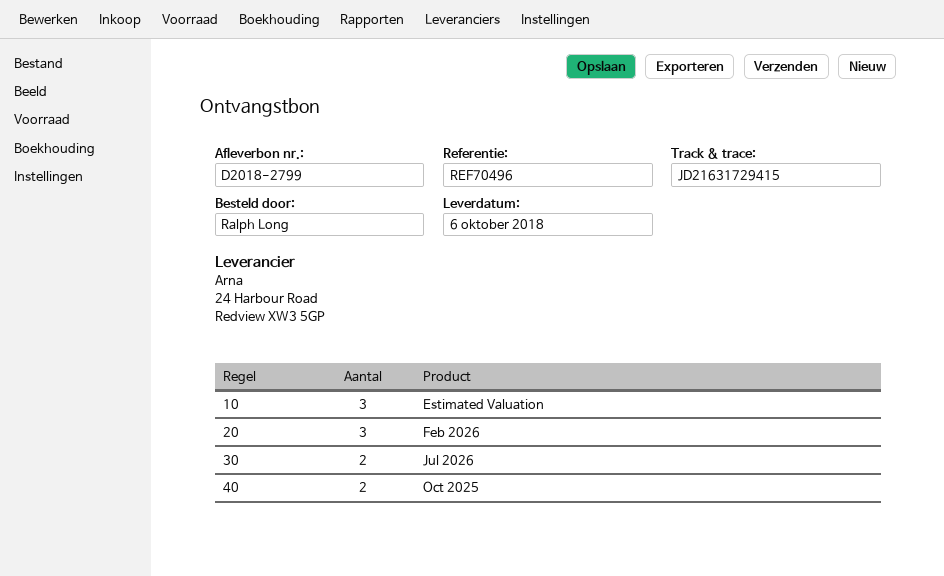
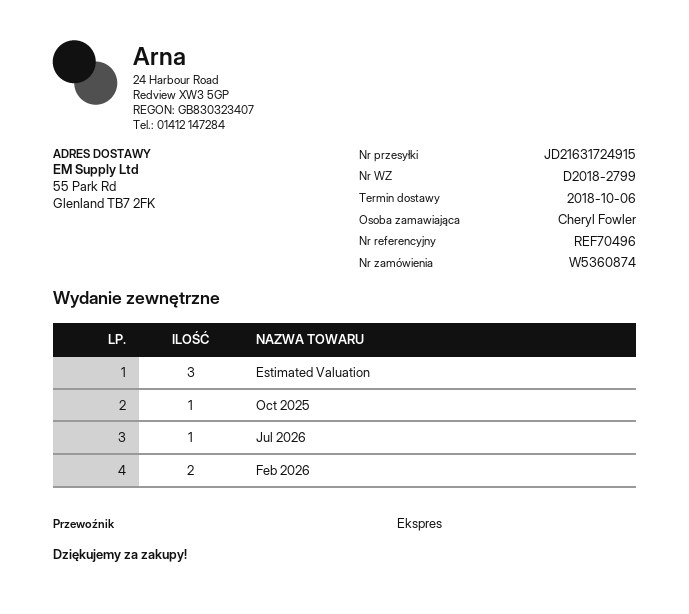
ordered by: Ralph Long -> Cheryl Fowler
tracking number: JD21631729415 -> JD21631724915
Feb 2026: 3 -> 2
Jul 2026: 2 -> 1
Oct 2025: 2 -> 1

